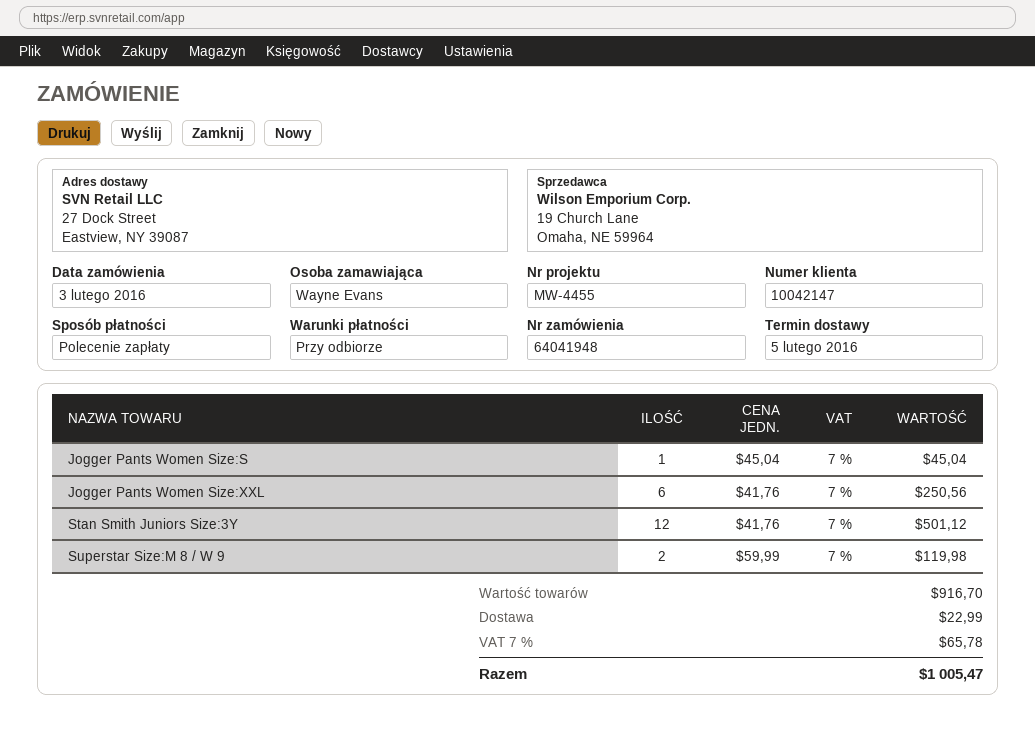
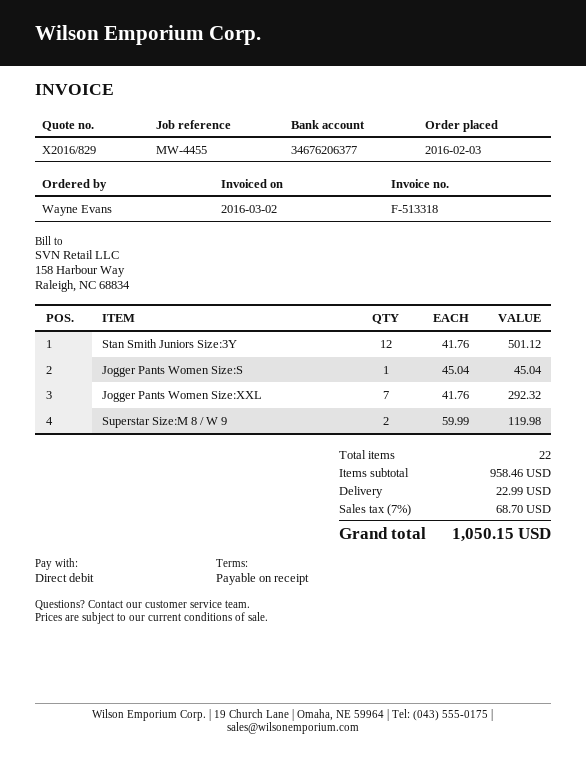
Jogger Pants Women Size:XXL: 6 x 41.76 = 250.56 -> 7 x 41.76 = 292.32
subtotal: 916.70 -> 958.46
tax: 7% = 65.78 -> 7% = 68.70
total: 1005.47 -> 1050.15

